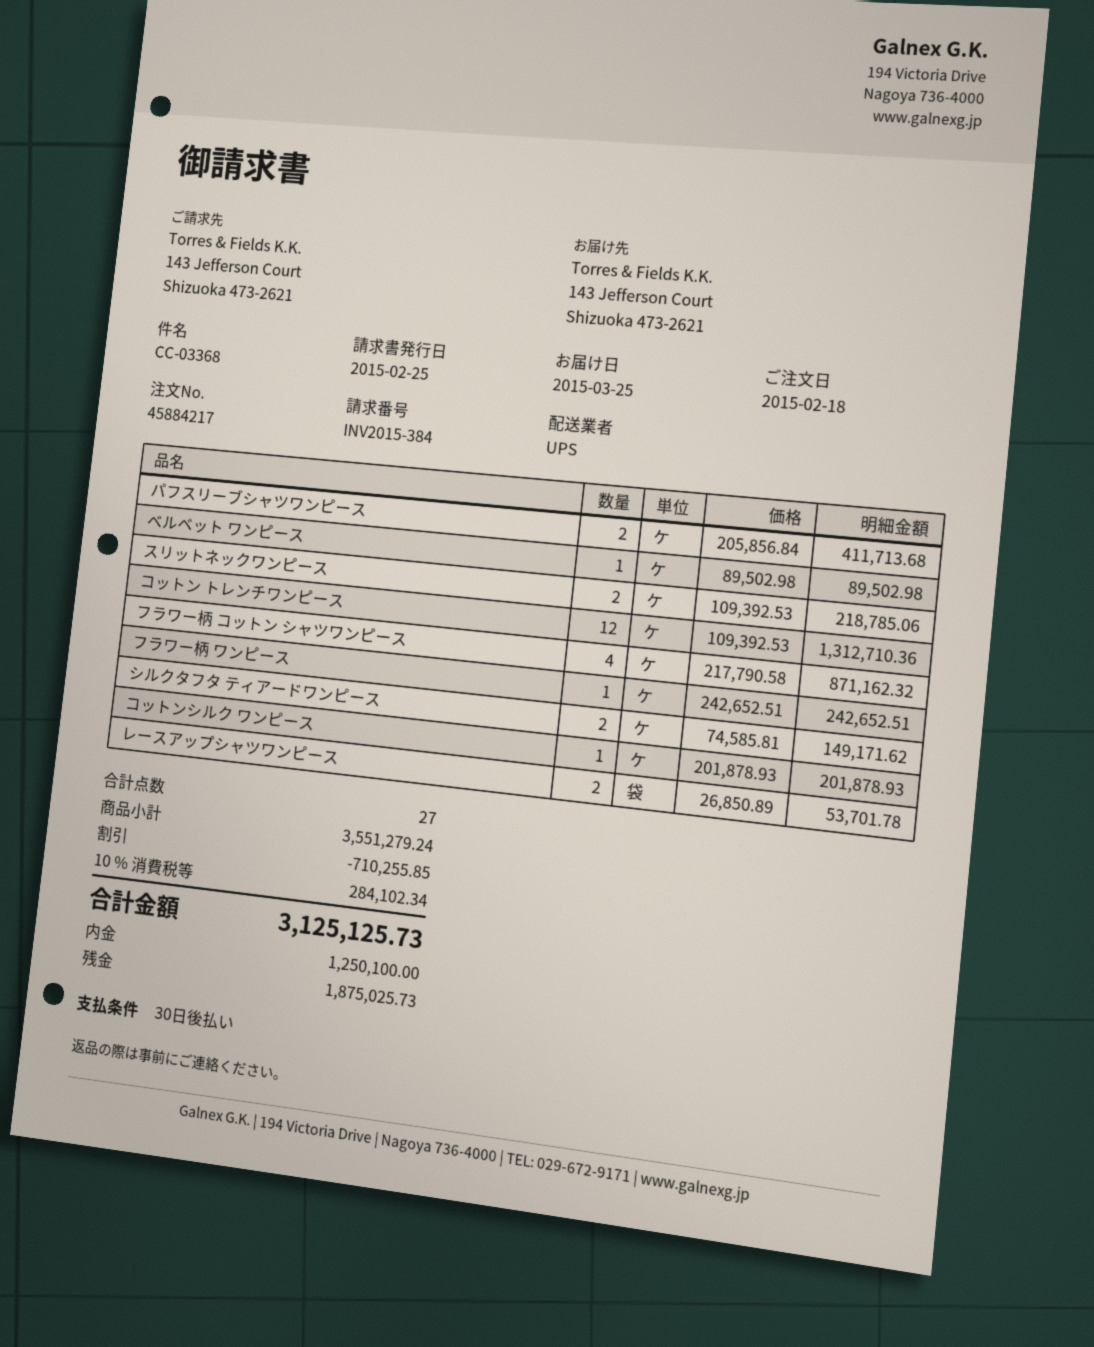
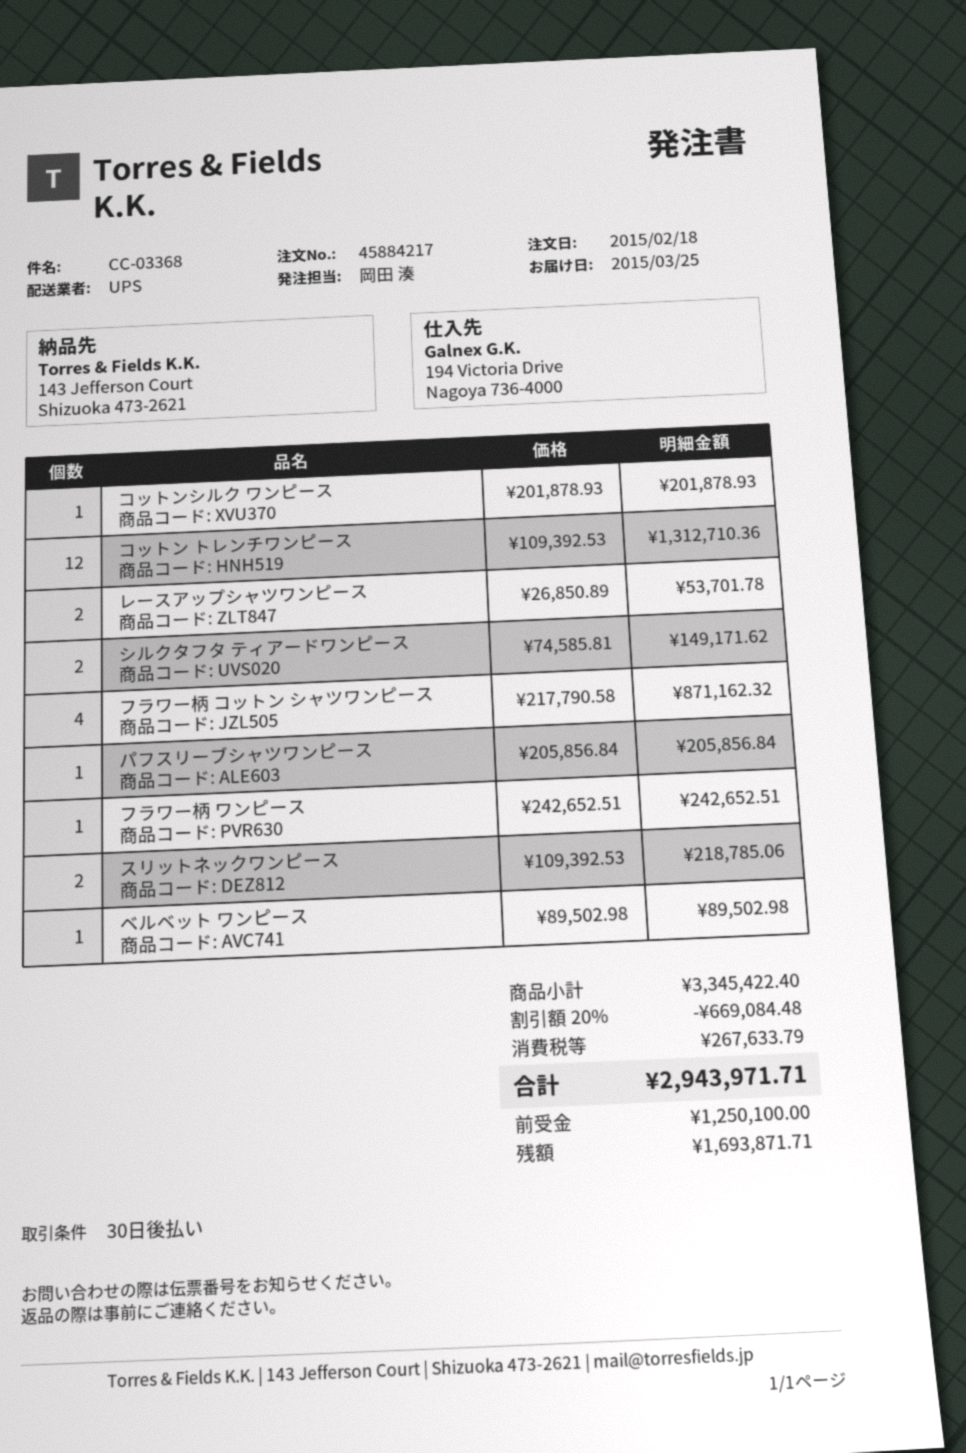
パフスリーブシャツワンピース: 2 x 205856.84 = 411713.68 -> 1 x 205856.84 = 205856.84
subtotal: 3551279.24 -> 3345422.40
discount: 710255.85 -> 669084.48
tax: 284102.34 -> 267633.79
total: 3125125.73 -> 2943971.71
balance: 1875025.73 -> 1693871.71

